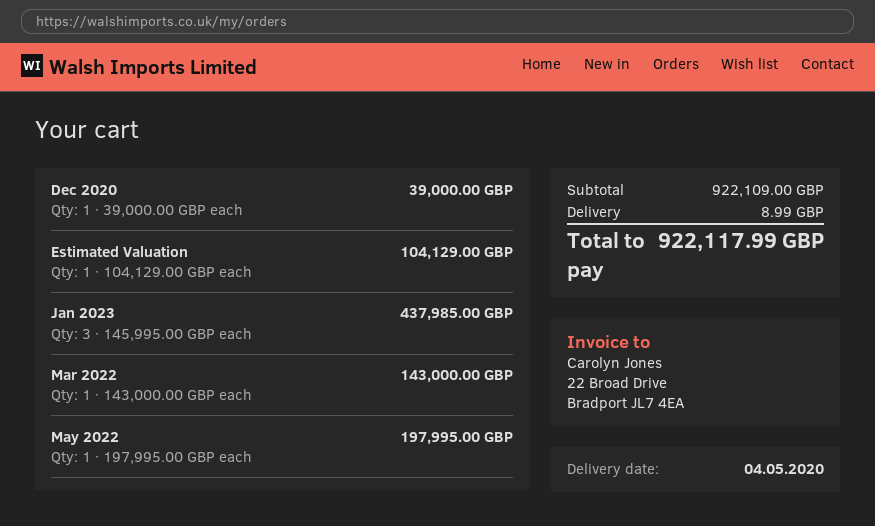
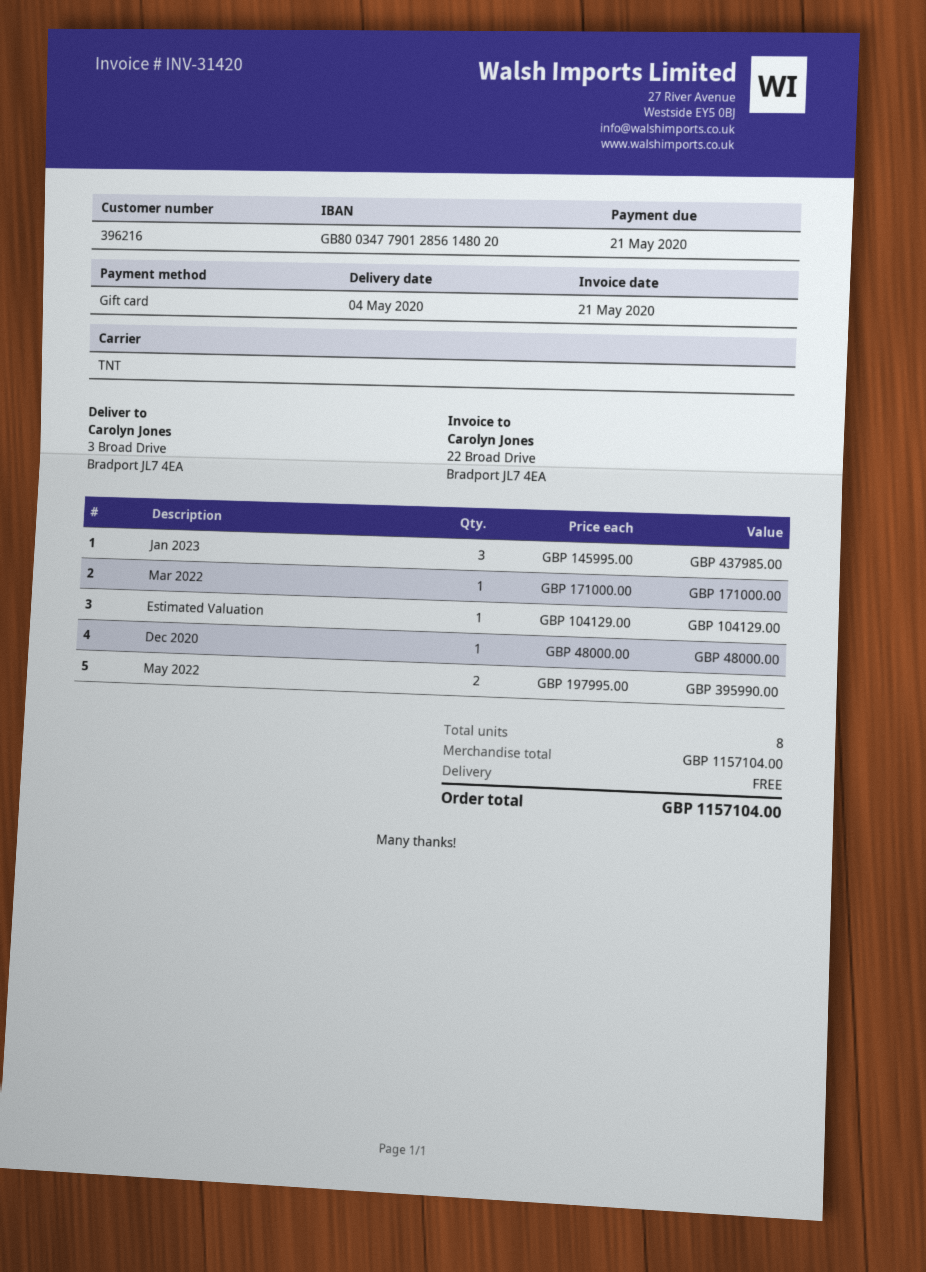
Dec 2020: 1 x 39000.00 = 39000.00 -> 1 x 48000.00 = 48000.00
Mar 2022: 1 x 143000.00 = 143000.00 -> 1 x 171000.00 = 171000.00
May 2022: 1 x 197995.00 = 197995.00 -> 2 x 197995.00 = 395990.00
subtotal: 922109.00 -> 1157104.00
shipping: 8.99 -> 0.00
total: 922117.99 -> 1157104.00

